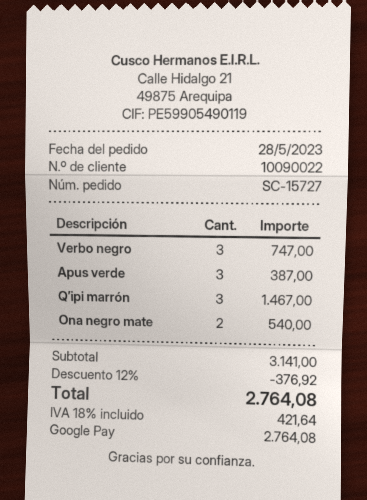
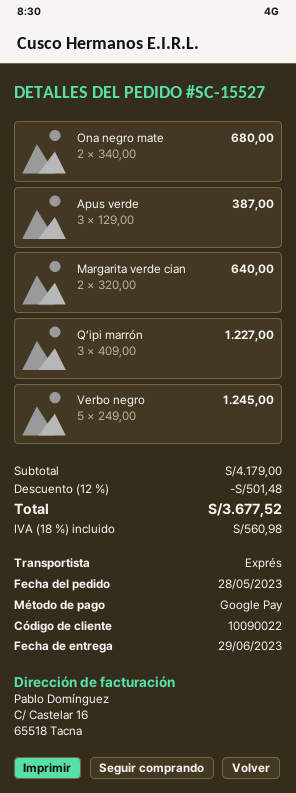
order number: SC-15727 -> SC-15527
Verbo negro: 3 for 747.00 -> 5 for 1245.00
Q’ipi marrón: 3 for 1467.00 -> 3 for 1227.00
Ona negro mate: 2 for 540.00 -> 2 for 680.00
Margarita verde cian: none -> 2 for 640.00
subtotal: 3141.00 -> 4179.00
discount: 12% = 376.92 -> 12% = 501.48
tax: 18% = 421.64 -> 18% = 560.98
total: 2764.08 -> 3677.52

